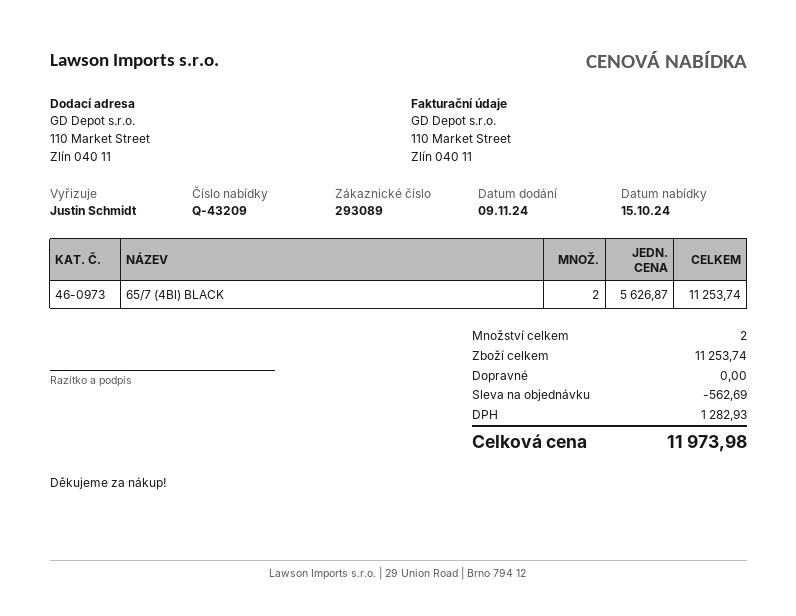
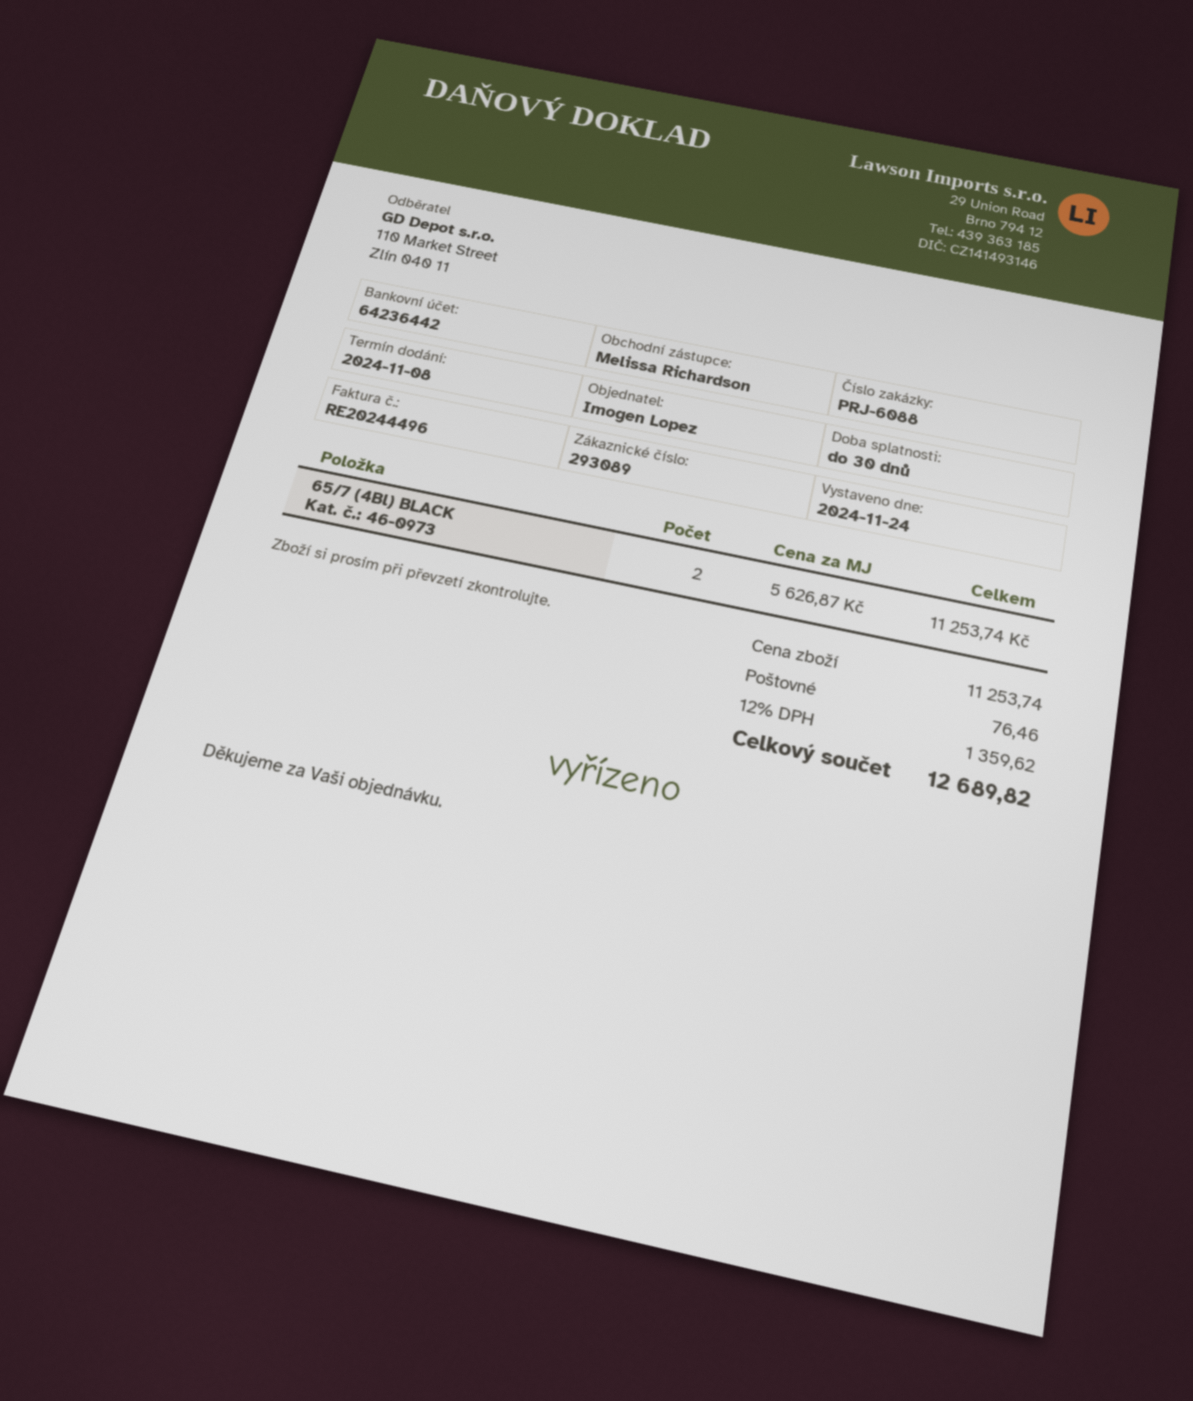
delivery date: 2024-11-09 -> 2024-11-08
sales rep: Justin Schmidt -> Melissa Richardson
discount: 562.69 -> none
shipping: 0.00 -> 76.46
tax: 1282.93 -> 1359.62
total: 11973.98 -> 12689.82

